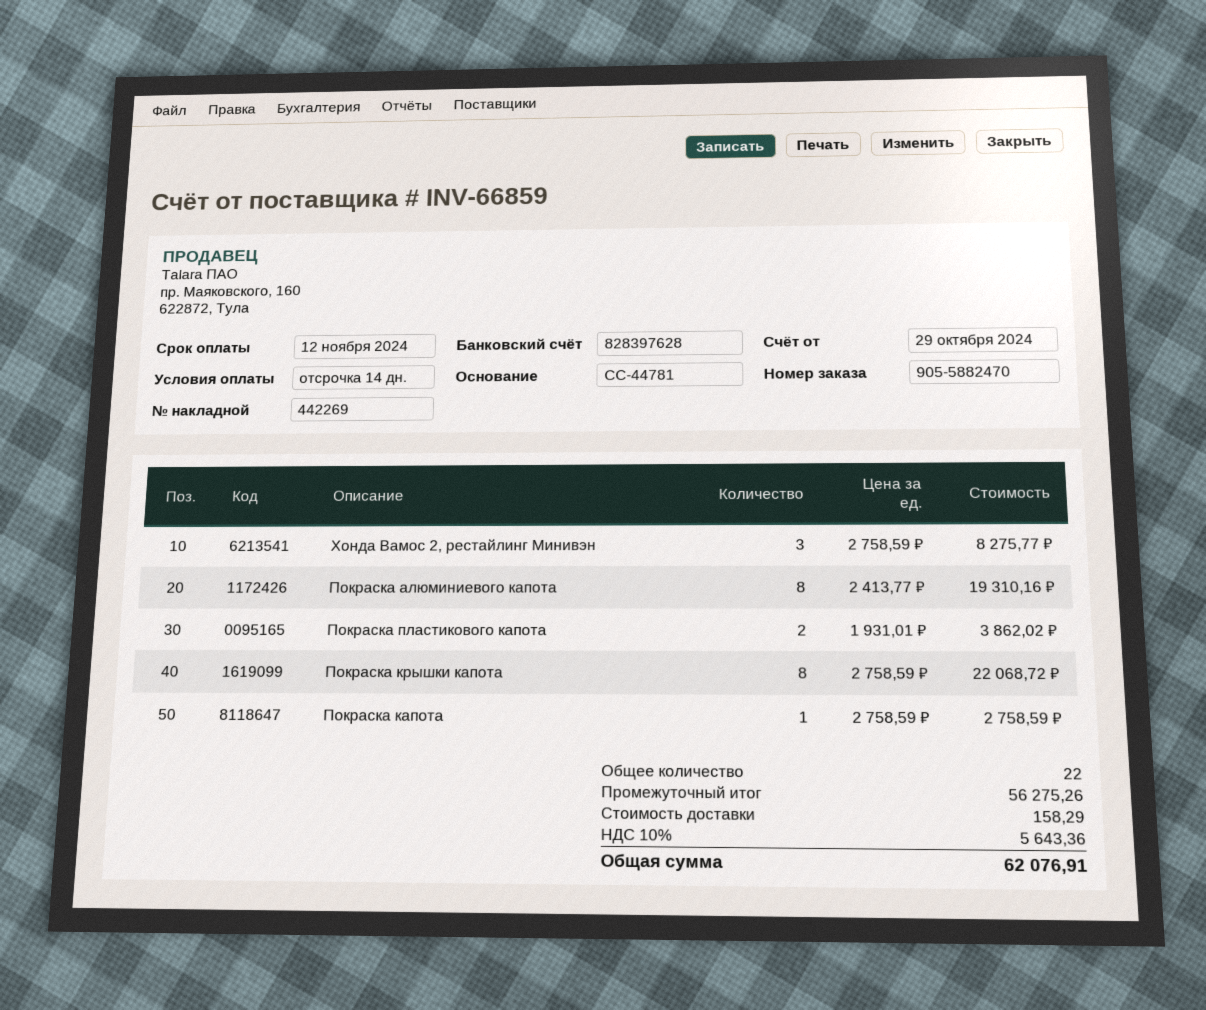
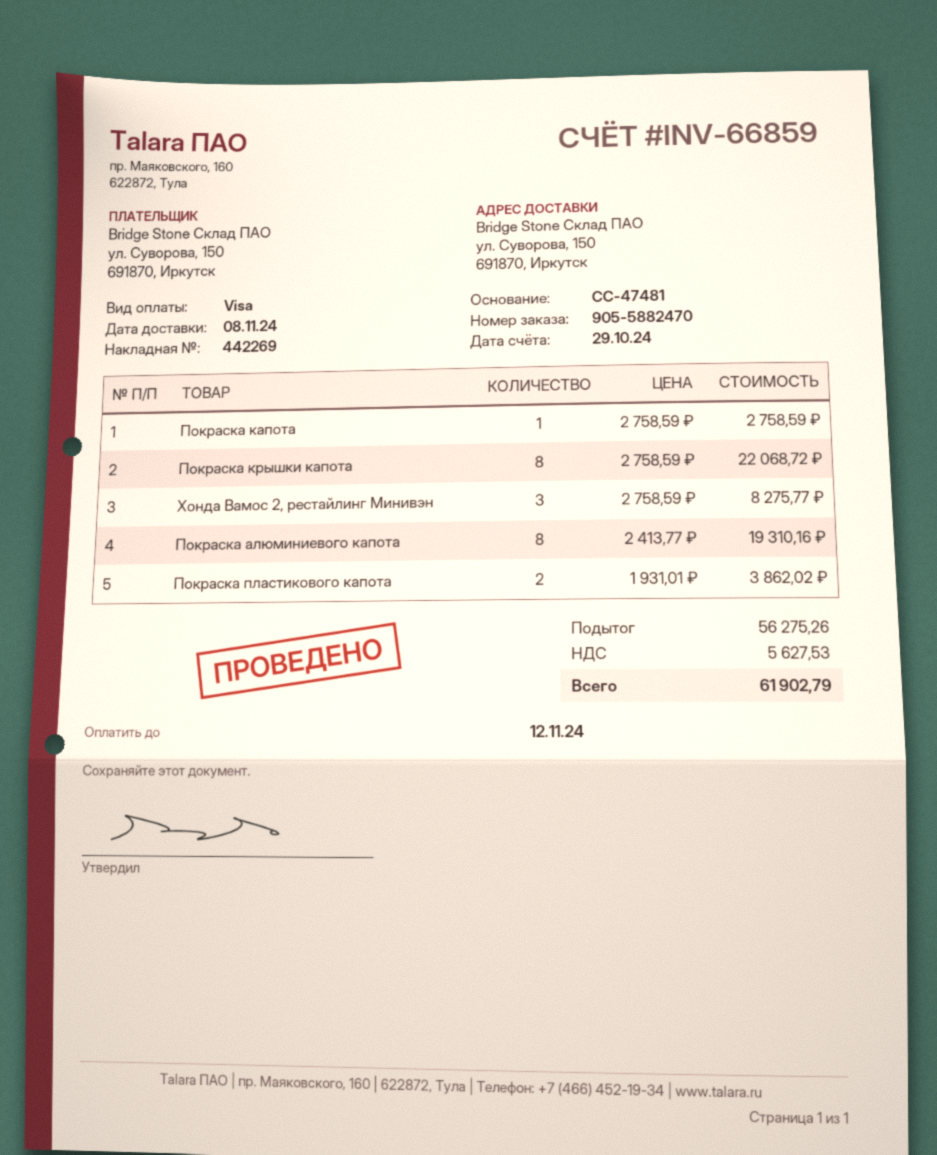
reference: CC-44781 -> CC-47481
shipping: 158.29 -> none
tax: 5643.36 -> 5627.53
total: 62076.91 -> 61902.79

